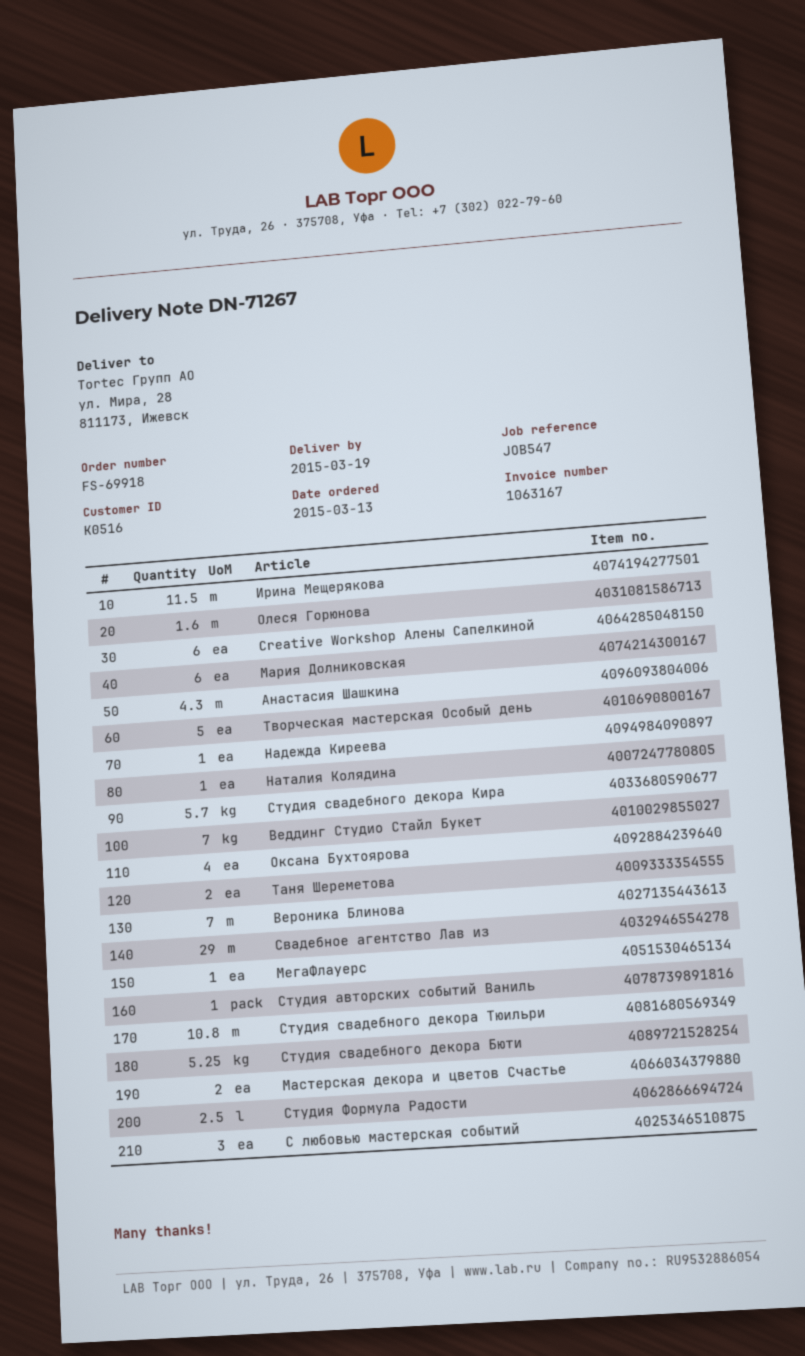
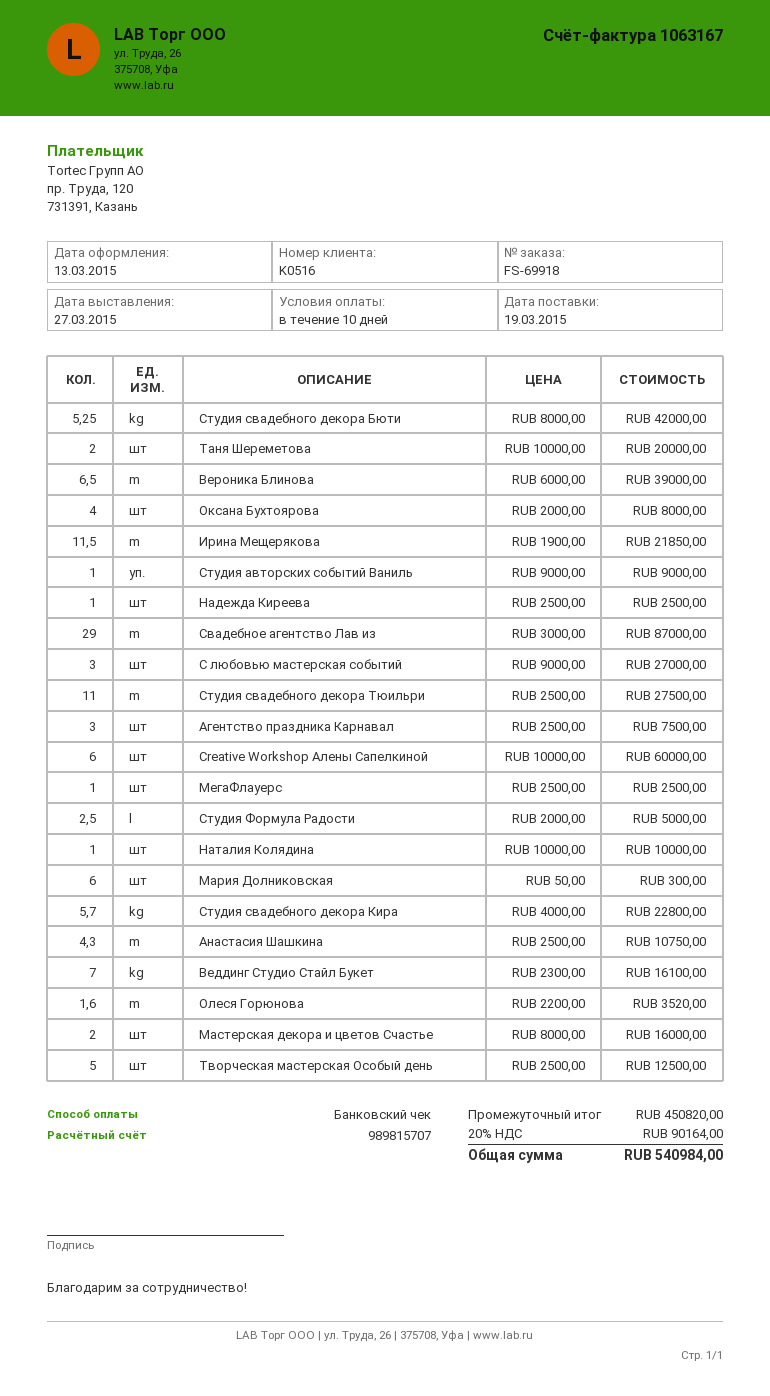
Вероника Блинова: 7 -> 6.5
Студия свадебного декора Тюильри: 10.8 -> 11
Агентство праздника Карнавал: none -> 3

